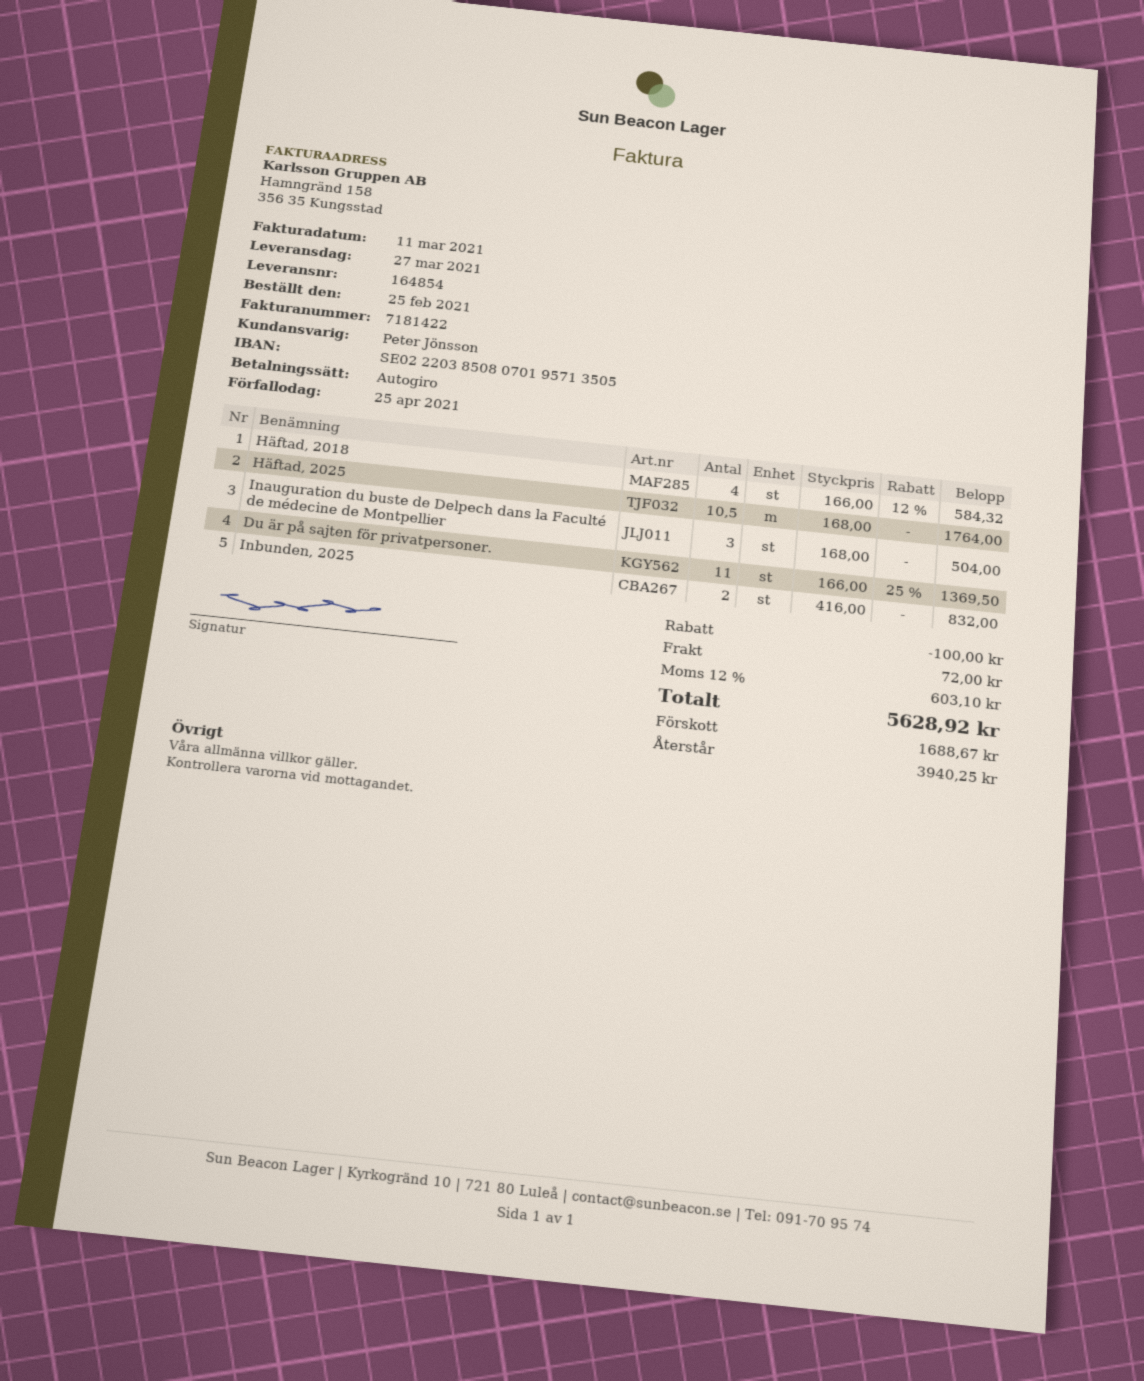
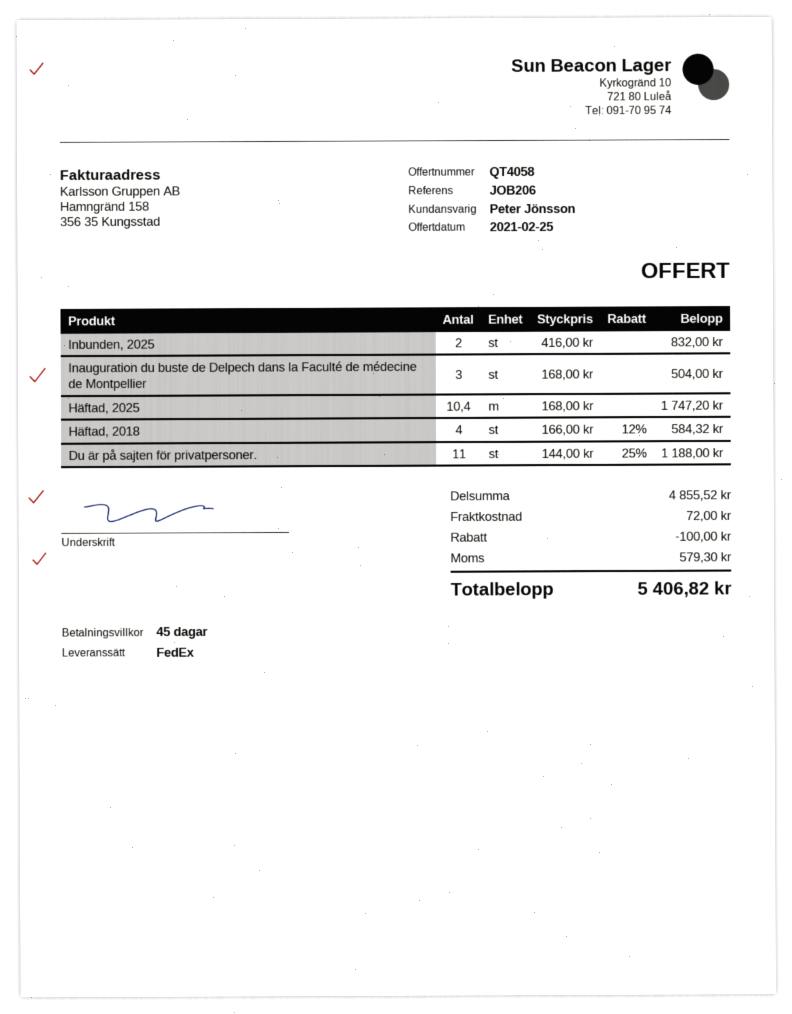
Häftad, 2025: 10.5 x 168.00 = 1764.00 -> 10.4 x 168.00 = 1747.20
Du är på sajten för privatpersoner.: 11 x 166.00 - 25% = 1369.50 -> 11 x 144.00 - 25% = 1188.00
tax: 603.10 -> 579.30
total: 5628.92 -> 5406.82

